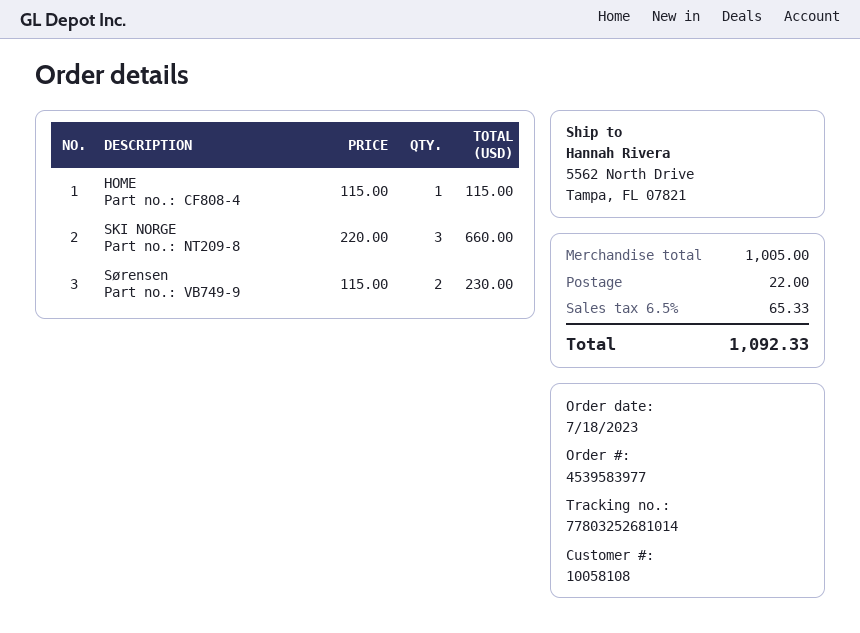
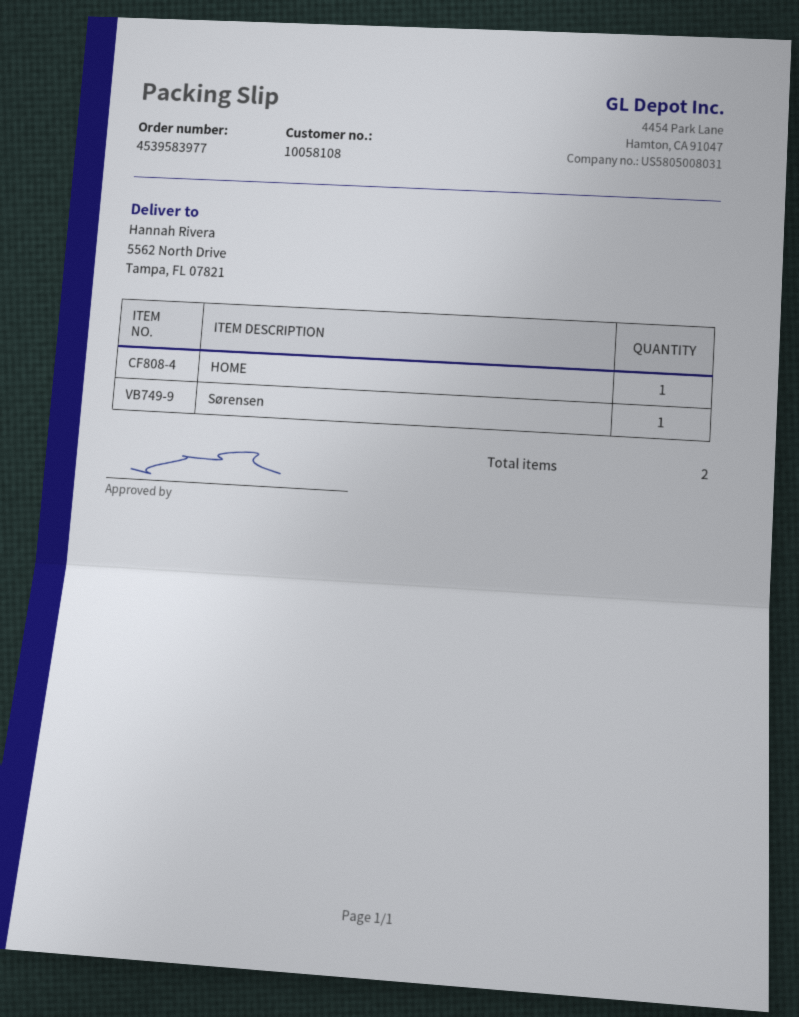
SKI NORGE: 3 -> none
Sørensen: 2 -> 1

